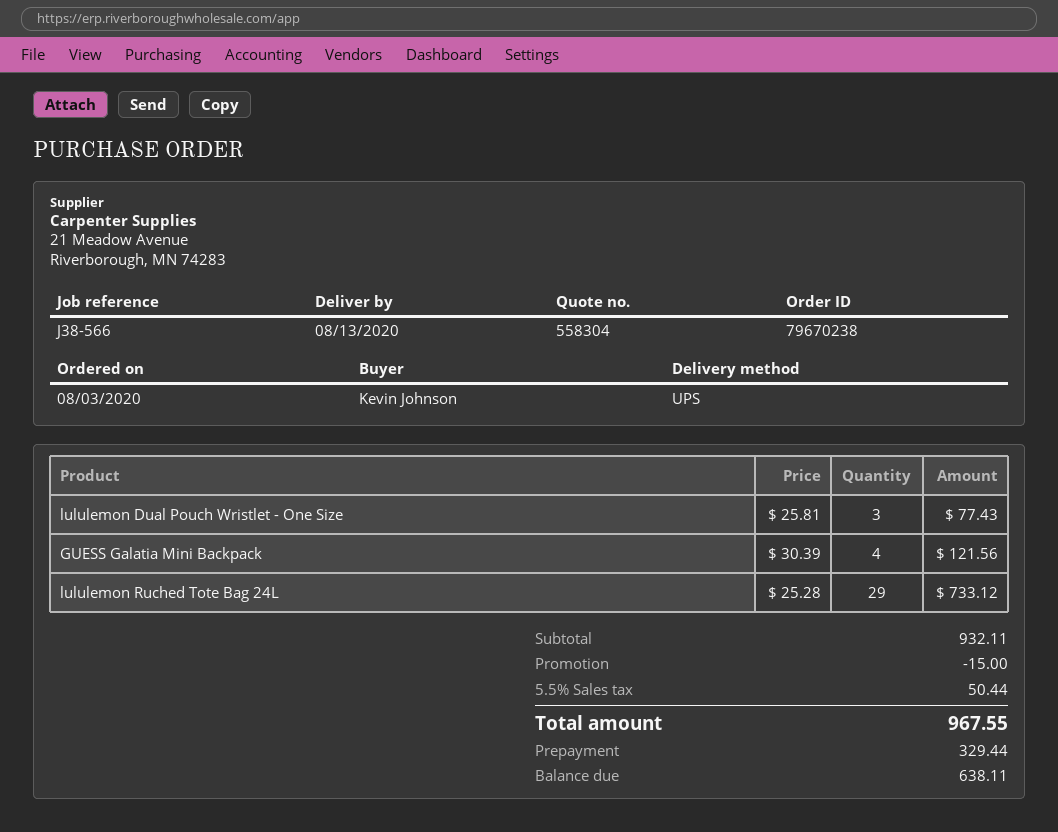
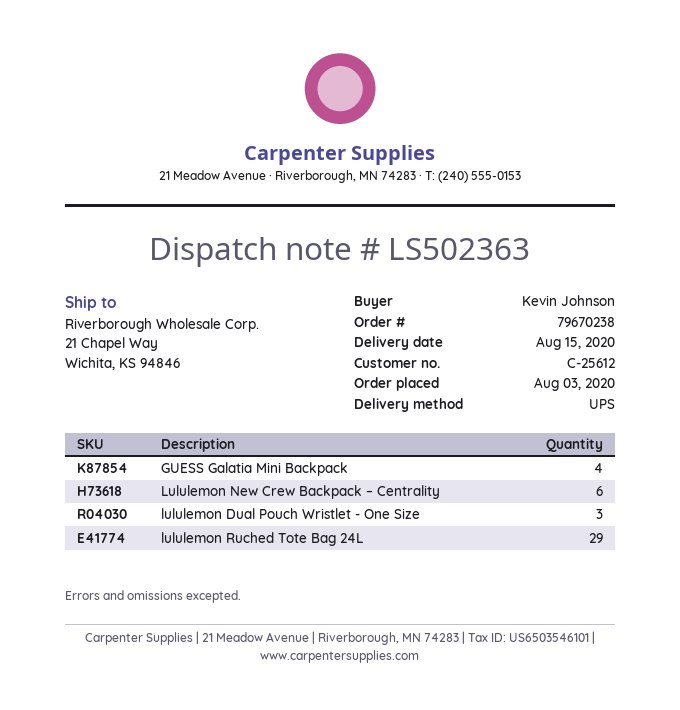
delivery date: 2020-08-13 -> 2020-08-15
Lululemon New Crew Backpack – Centrality: none -> 6

